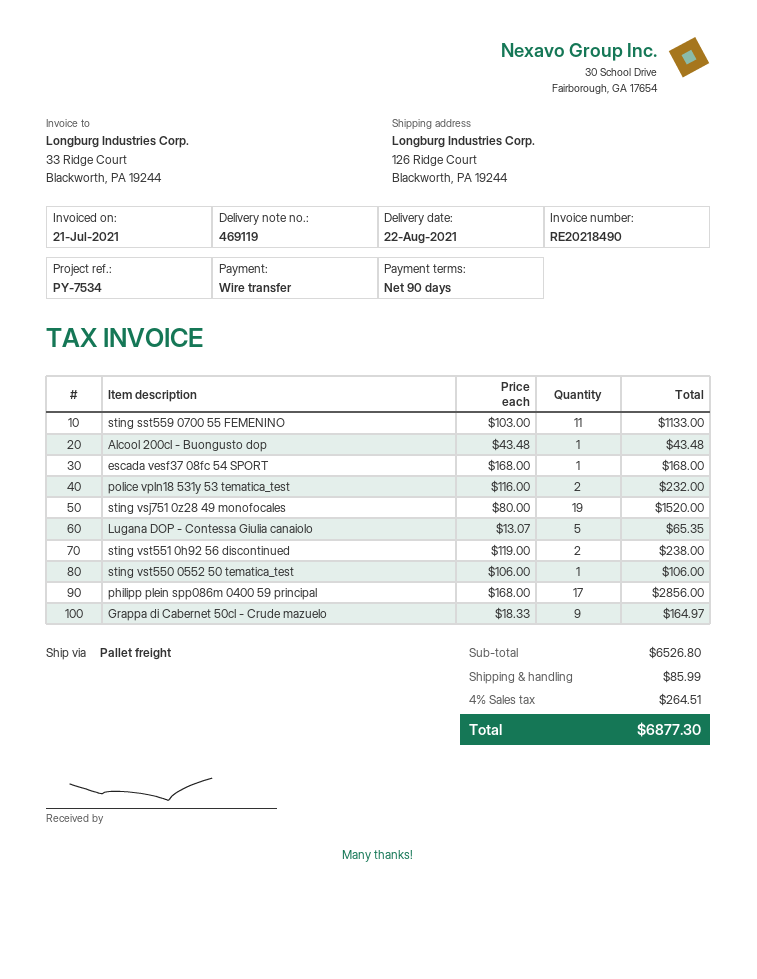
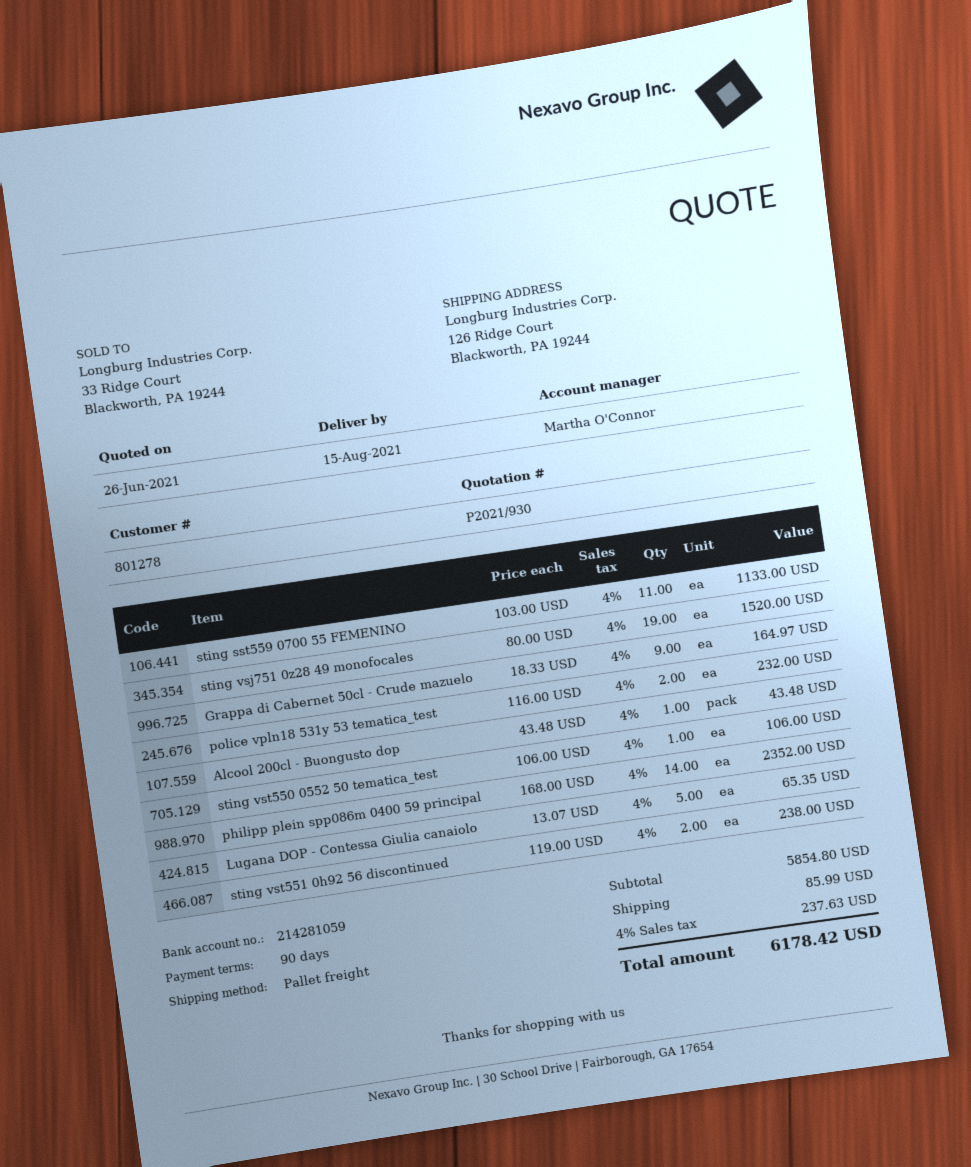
delivery date: 2021-08-22 -> 2021-08-15
escada vesf37 08fc 54 SPORT: 1 x 168.00 = 168.00 -> none
philipp plein spp086m 0400 59 principal: 17 x 168.00 = 2856.00 -> 14 x 168.00 = 2352.00
subtotal: 6526.80 -> 5854.80
tax: 4% = 264.51 -> 4% = 237.63
total: 6877.30 -> 6178.42

